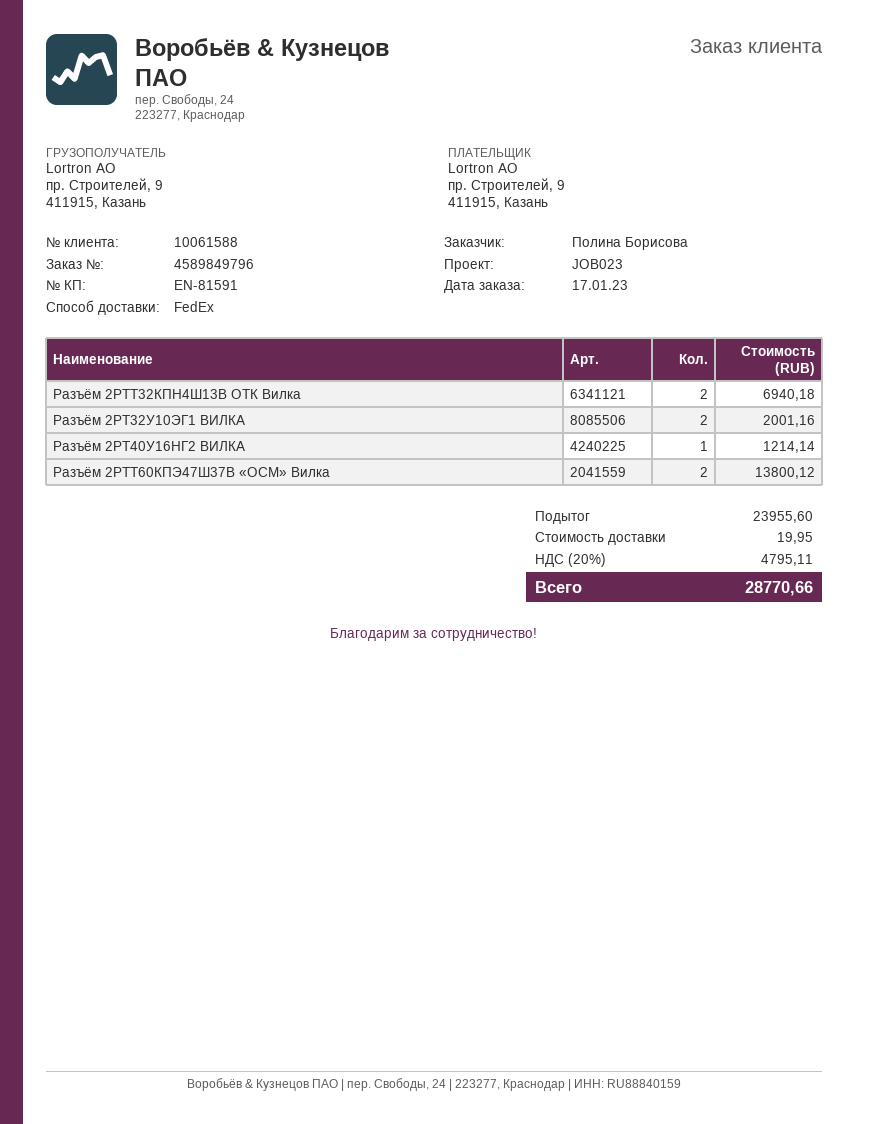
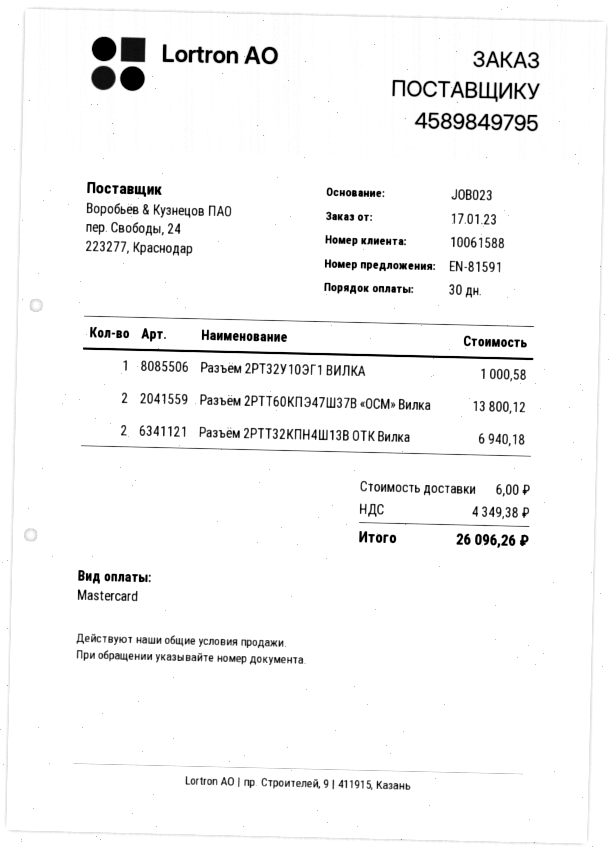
order number: 4589849796 -> 4589849795
Разъём 2РТ32У10ЭГ1 ВИЛКА: 2 for 2001.16 -> 1 for 1000.58
Разъём 2РТ40У16НГ2 ВИЛКА: 1 for 1214.14 -> none
shipping: 19.95 -> 6.00
tax: 4795.11 -> 4349.38
total: 28770.66 -> 26096.26

